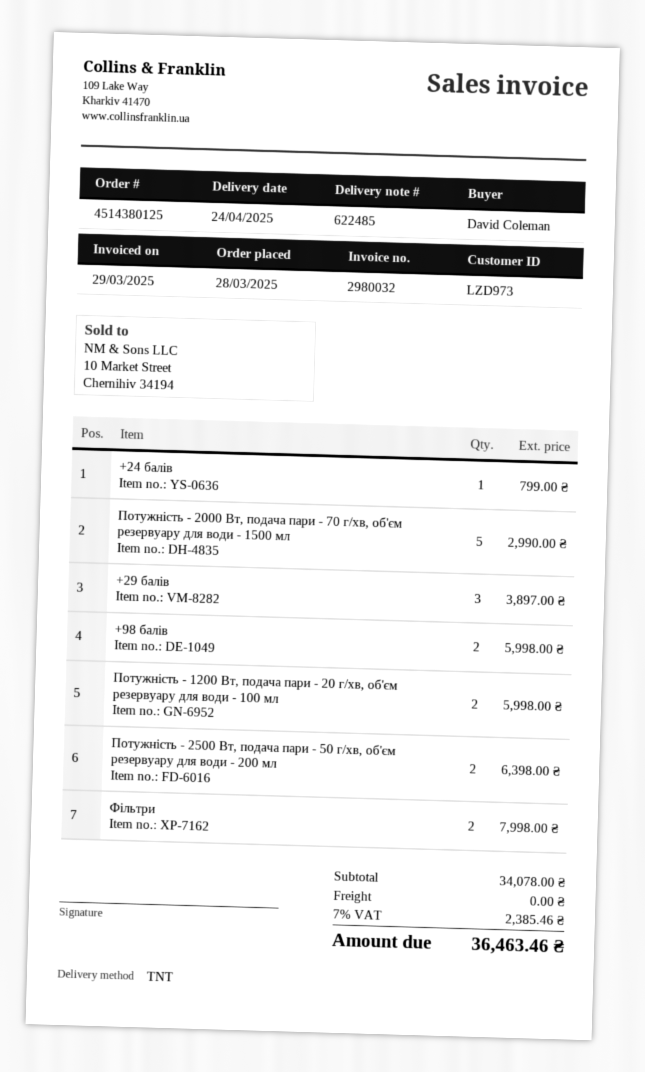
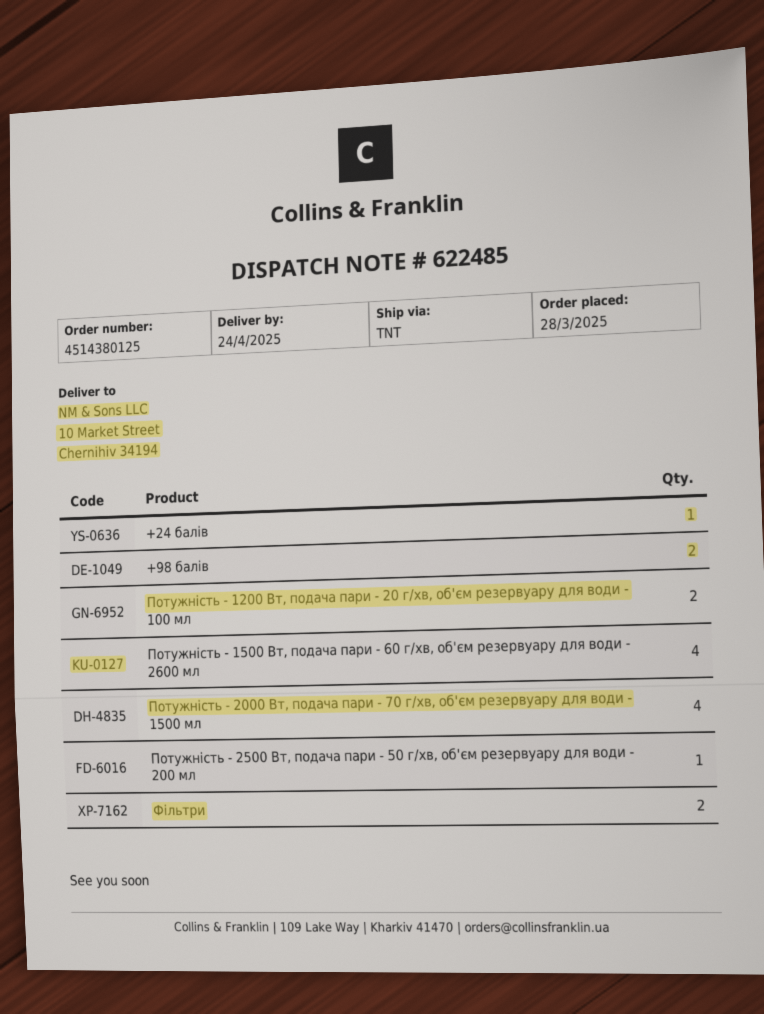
Потужність - 2000 Вт, подача пари - 70 г/хв, об'єм резервуару для води - 1500 мл: 5 -> 4
+29 балів: 3 -> none
Потужність - 2500 Вт, подача пари - 50 г/хв, об'єм резервуару для води - 200 мл: 2 -> 1
Потужність - 1500 Вт, подача пари - 60 г/хв, об'єм резервуару для води - 2600 мл: none -> 4

